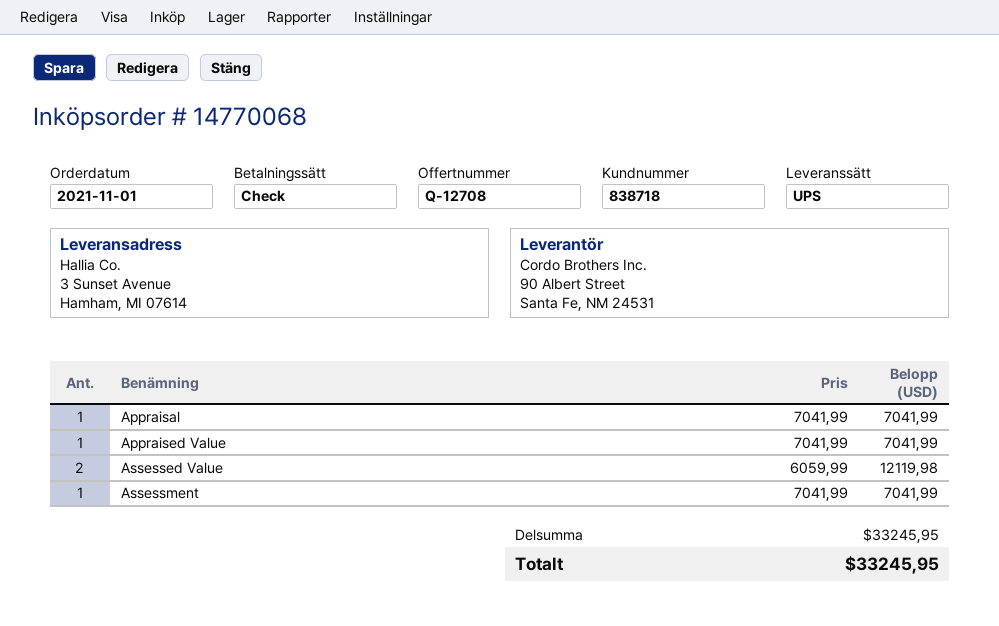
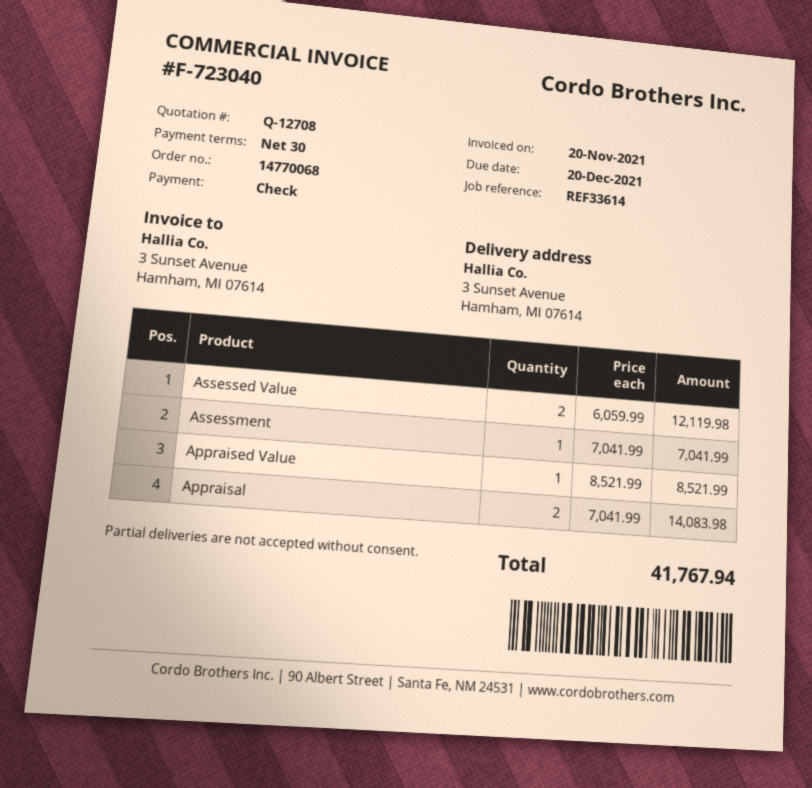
Appraisal: 1 x 7041.99 = 7041.99 -> 2 x 7041.99 = 14083.98
Appraised Value: 1 x 7041.99 = 7041.99 -> 1 x 8521.99 = 8521.99
total: 33245.95 -> 41767.94

